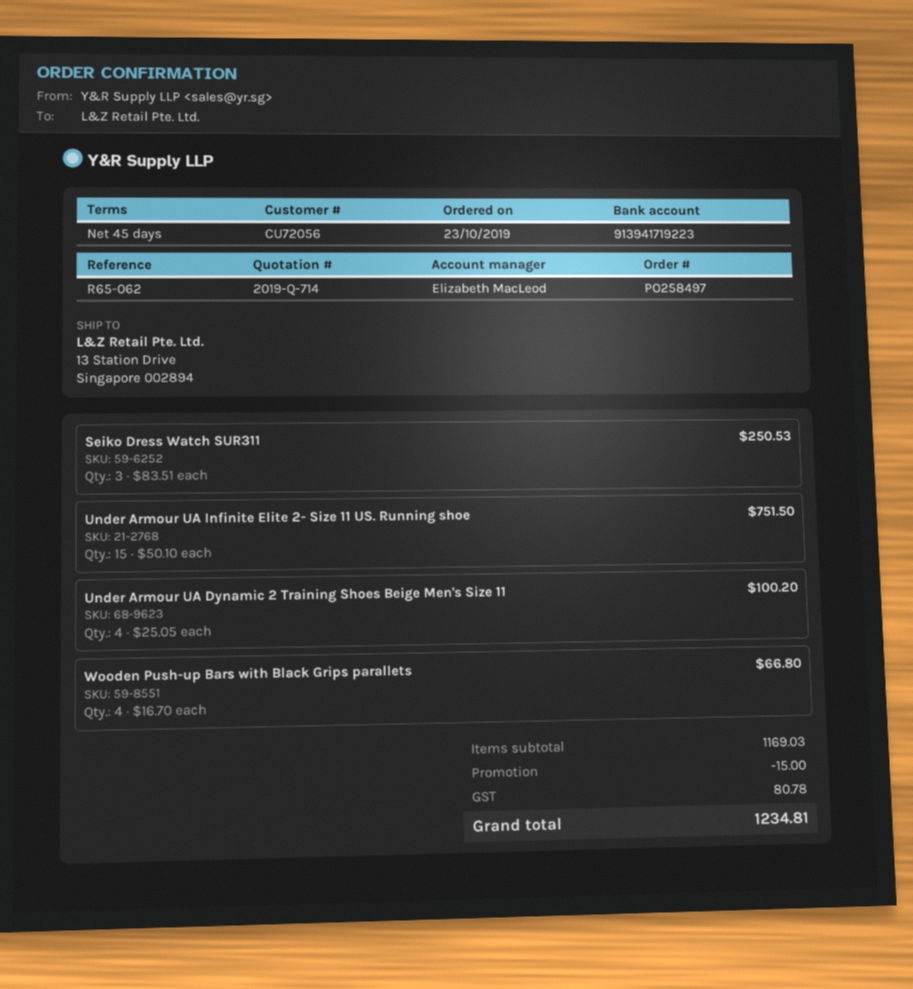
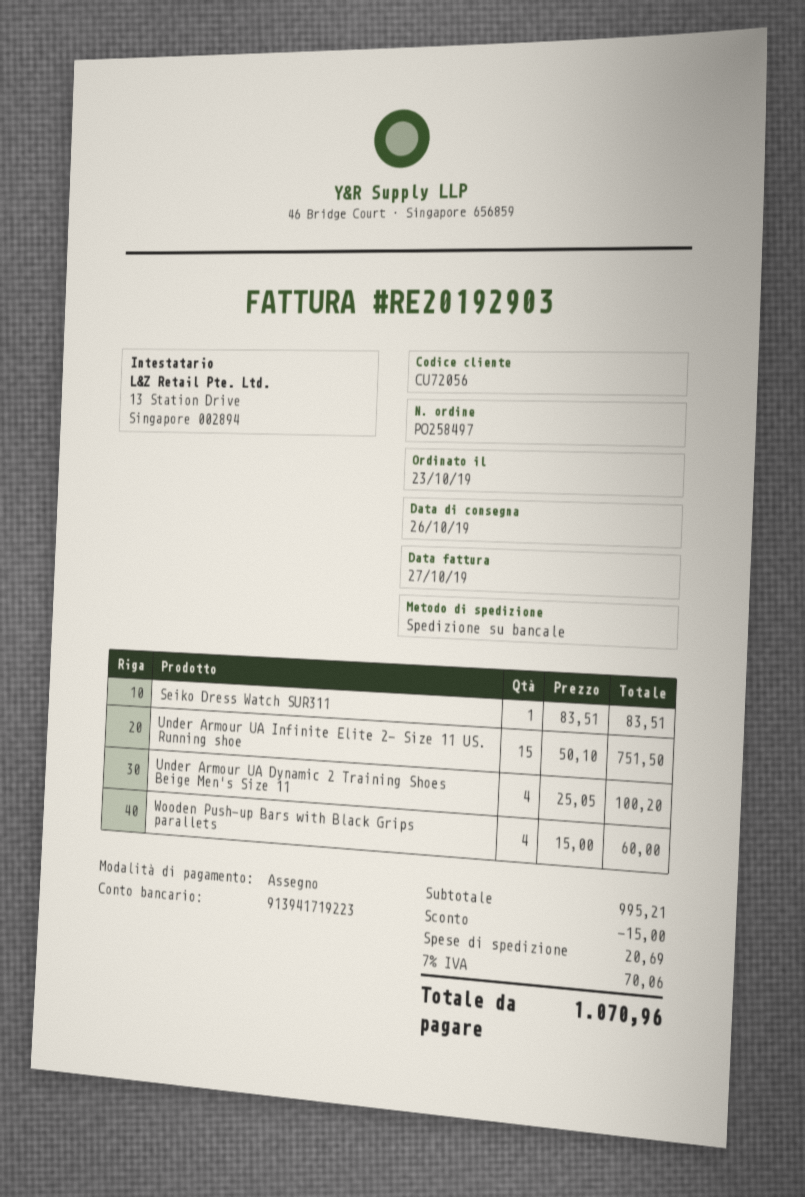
Seiko Dress Watch SUR311: 3 x 83.51 = 250.53 -> 1 x 83.51 = 83.51
Wooden Push-up Bars with Black Grips parallets: 4 x 16.70 = 66.80 -> 4 x 15.00 = 60.00
subtotal: 1169.03 -> 995.21
shipping: none -> 20.69
tax: 80.78 -> 70.06
total: 1234.81 -> 1070.96

